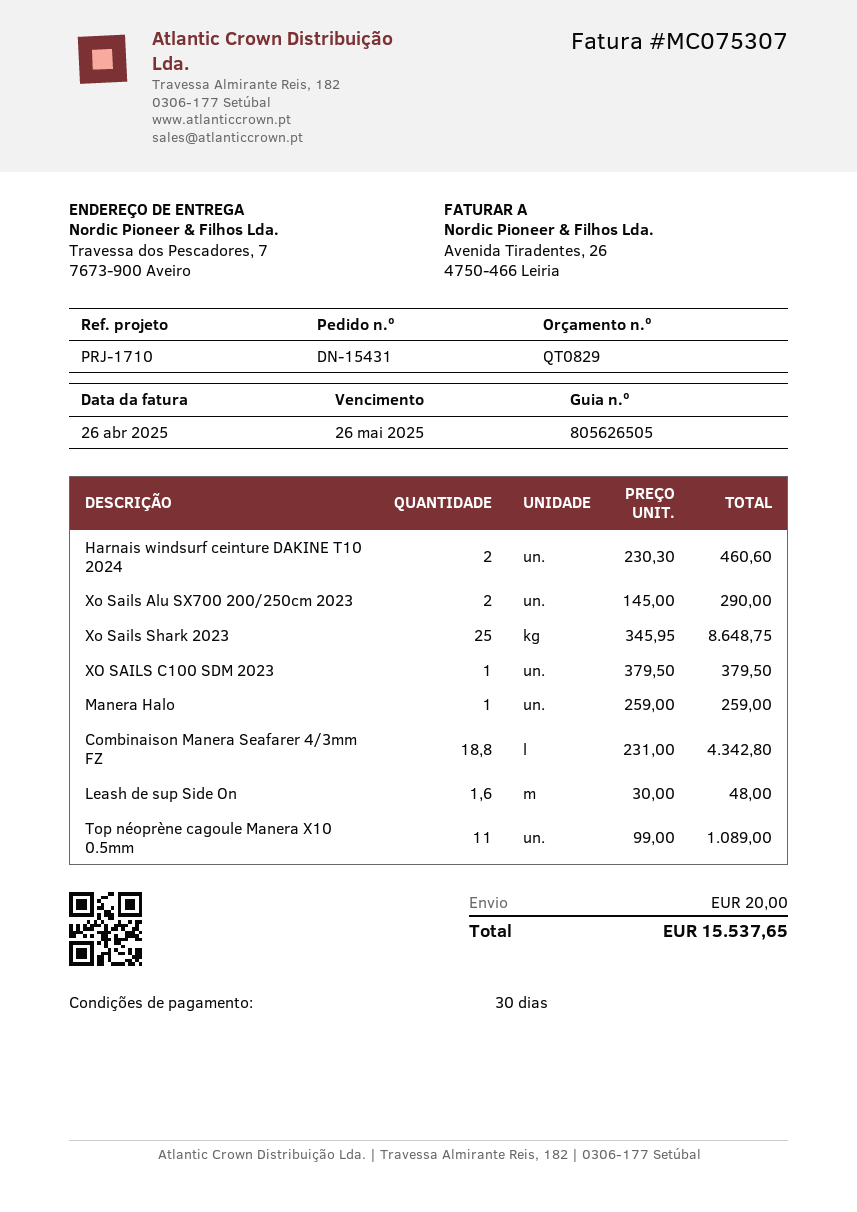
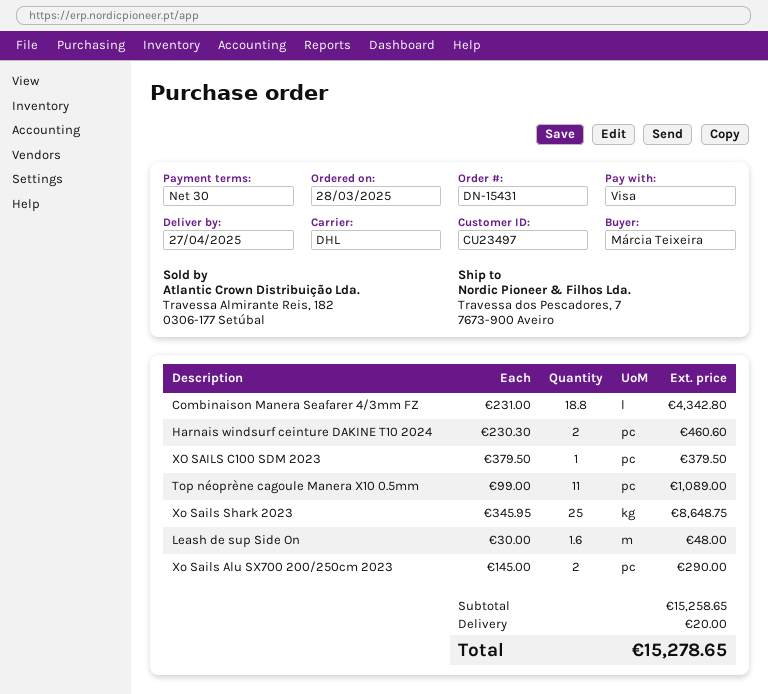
Manera Halo: 1 x 259.00 = 259.00 -> none
total: 15537.65 -> 15278.65

